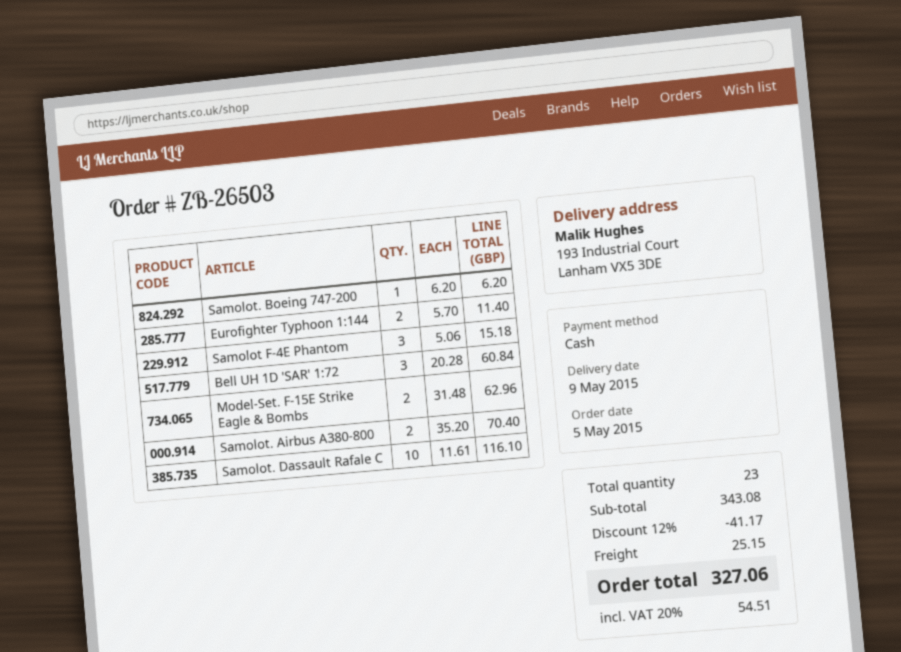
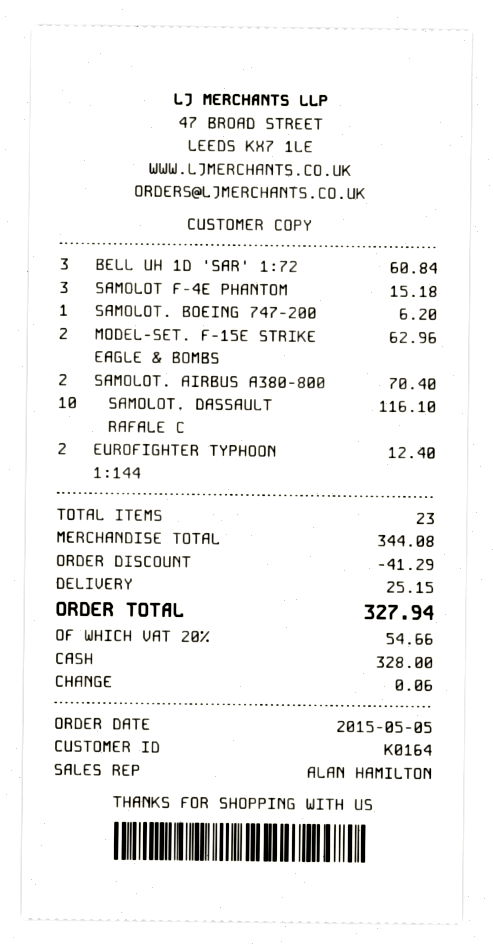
Eurofighter Typhoon 1:144: 2 for 11.40 -> 2 for 12.40
subtotal: 343.08 -> 344.08
discount: 41.17 -> 41.29
tax: 20% = 54.51 -> 20% = 54.66
total: 327.06 -> 327.94

